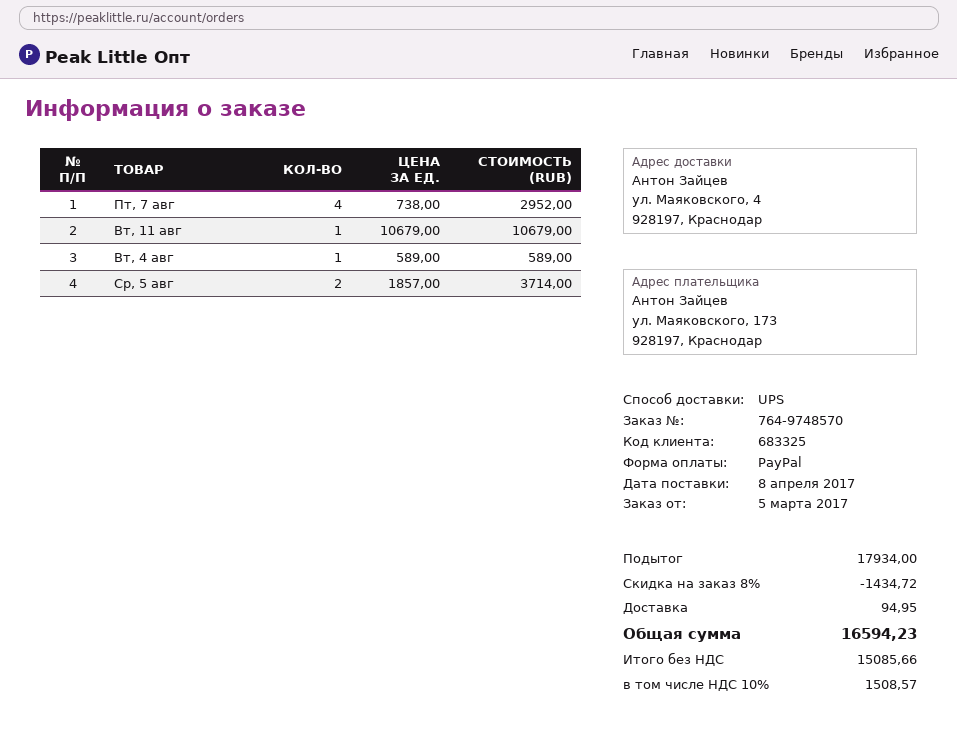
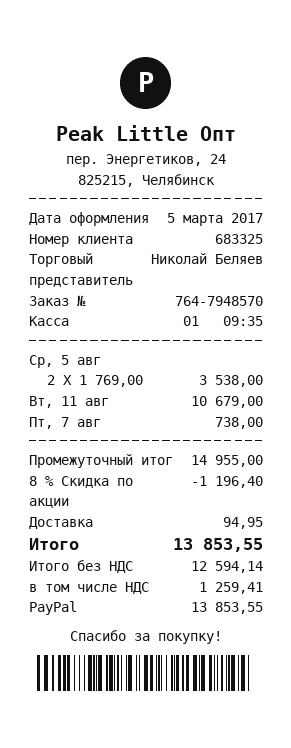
order number: 764-9748570 -> 764-7948570
Пт, 7 авг: 4 x 738.00 = 2952.00 -> 1 x 738.00 = 738.00
Вт, 4 авг: 1 x 589.00 = 589.00 -> none
Ср, 5 авг: 2 x 1857.00 = 3714.00 -> 2 x 1769.00 = 3538.00
subtotal: 17934.00 -> 14955.00
discount: 8% = 1434.72 -> 8% = 1196.40
net: 15085.66 -> 12594.14
tax: 1508.57 -> 1259.41
total: 16594.23 -> 13853.55

